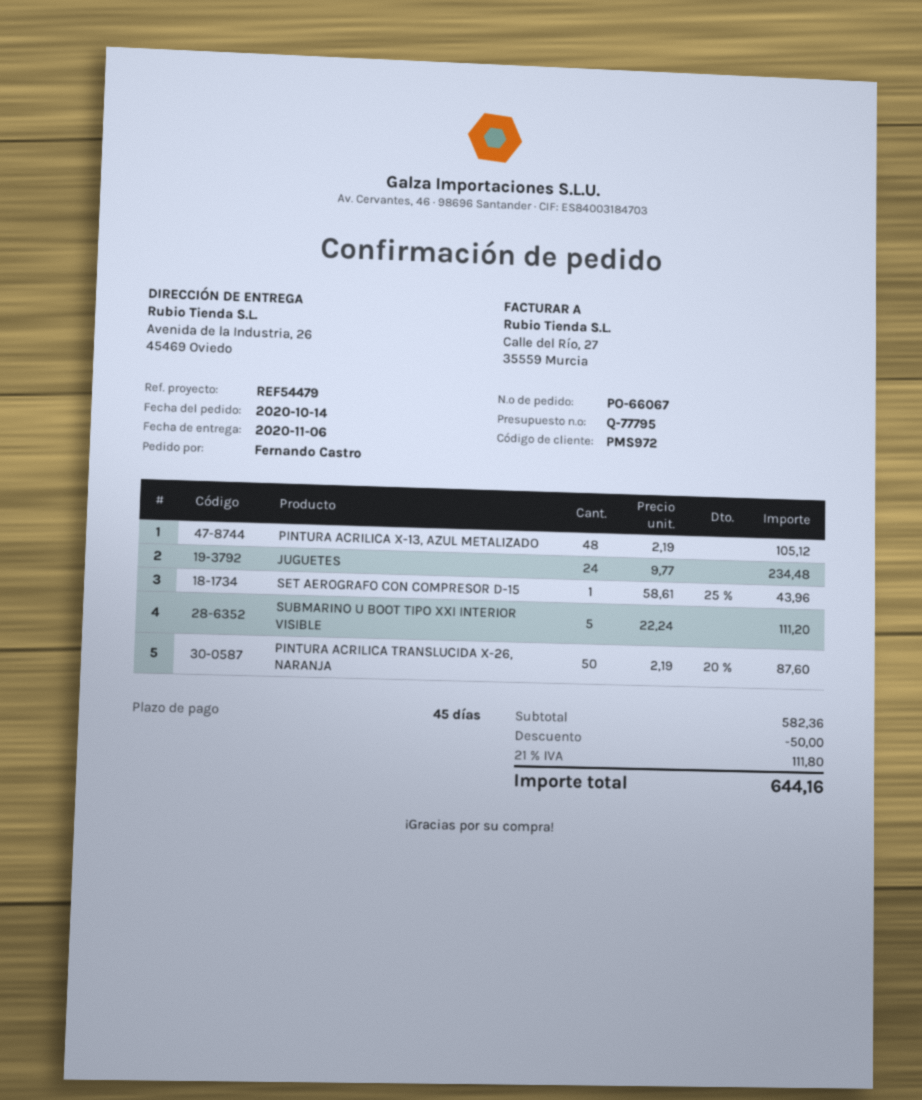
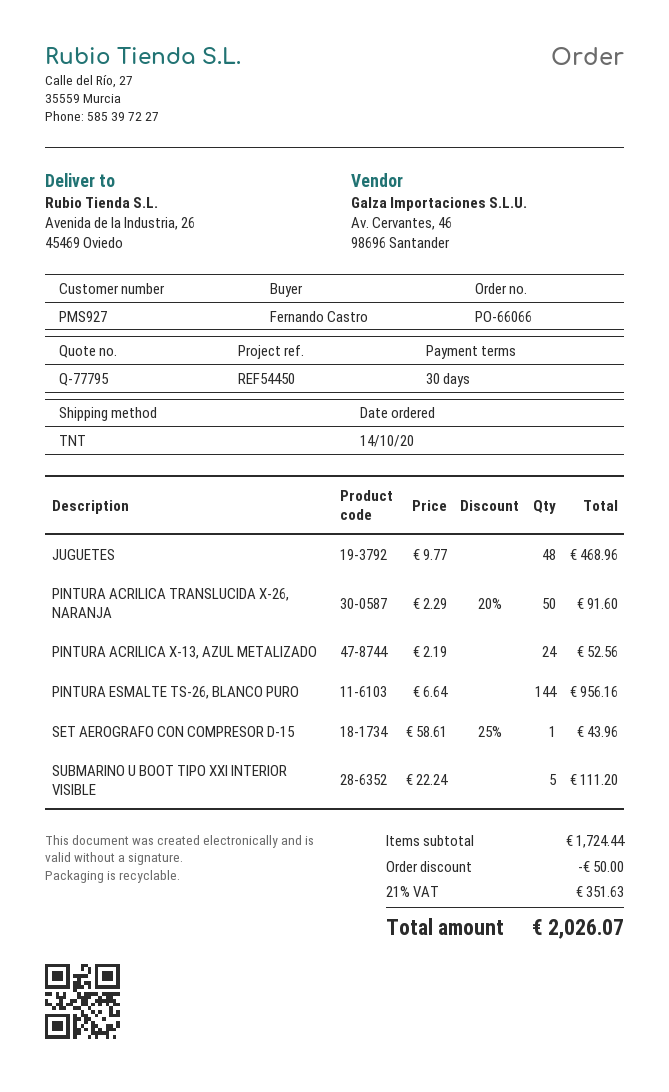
order number: PO-66067 -> PO-66066
payment terms: 45 days -> 30 days
customer number: PMS972 -> PMS927
reference: REF54479 -> REF54450
PINTURA ACRILICA X-13, AZUL METALIZADO: 48 x 2.19 = 105.12 -> 24 x 2.19 = 52.56
JUGUETES: 24 x 9.77 = 234.48 -> 48 x 9.77 = 468.96
PINTURA ACRILICA TRANSLUCIDA X-26, NARANJA: 50 x 2.19 - 20% = 87.60 -> 50 x 2.29 - 20% = 91.60
PINTURA ESMALTE TS-26, BLANCO PURO: none -> 144 x 6.64 = 956.16
subtotal: 582.36 -> 1724.44
tax: 21% = 111.80 -> 21% = 351.63
total: 644.16 -> 2026.07

